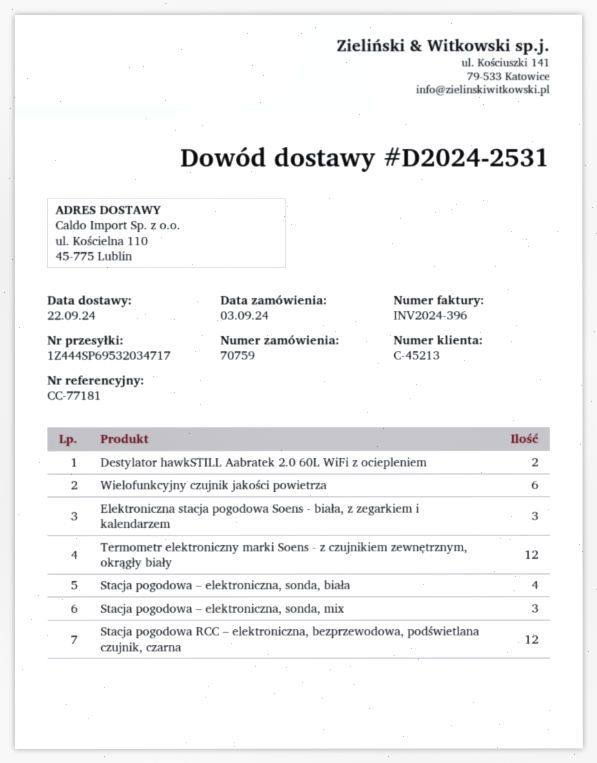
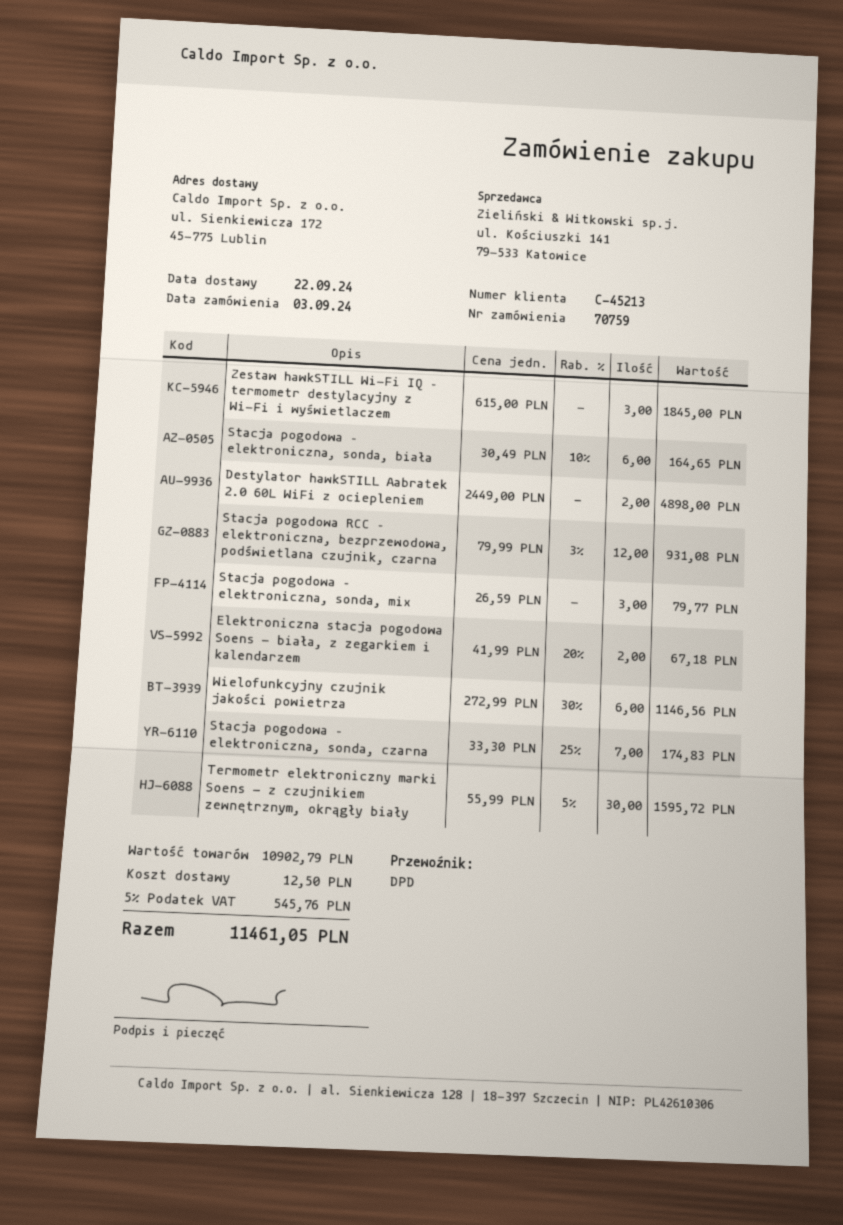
ship to: ul. Kościelna 110, 45-775 Lublin -> ul. Sienkiewicza 172, 45-775 Lublin
Elektroniczna stacja pogodowa Soens - biała, z zegarkiem i kalendarzem: 3 -> 2
Termometr elektroniczny marki Soens - z czujnikiem zewnętrznym, okrągły biały: 12 -> 30
Stacja pogodowa – elektroniczna, sonda, biała: 4 -> 6
Zestaw hawkSTILL Wi-Fi IQ – termometr destylacyjny z Wi-Fi i wyświetlaczem: none -> 3
Stacja pogodowa – elektroniczna, sonda, czarna: none -> 7

